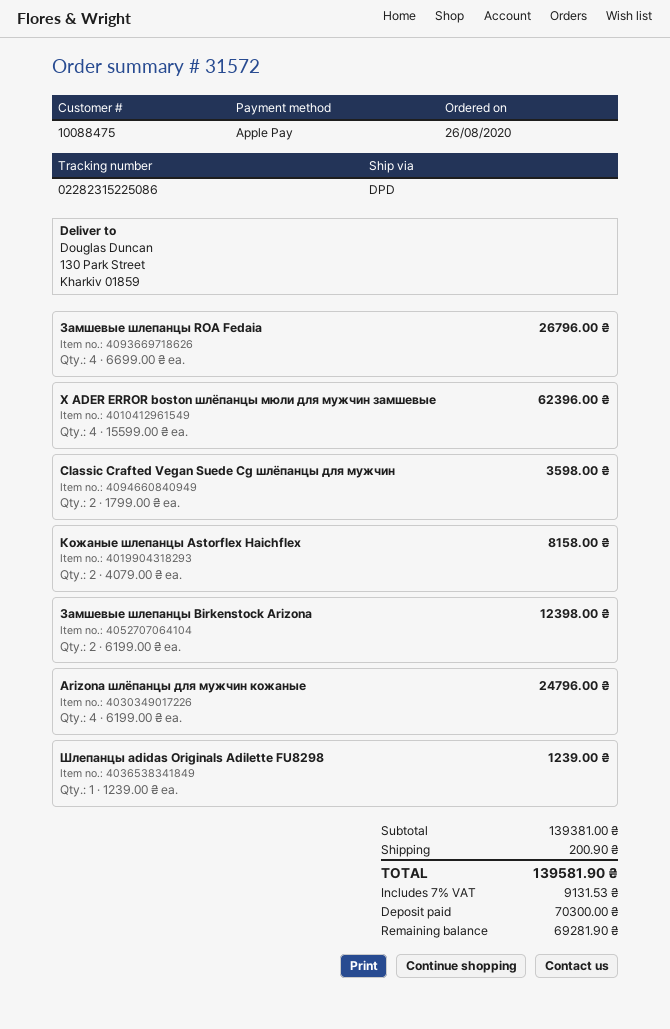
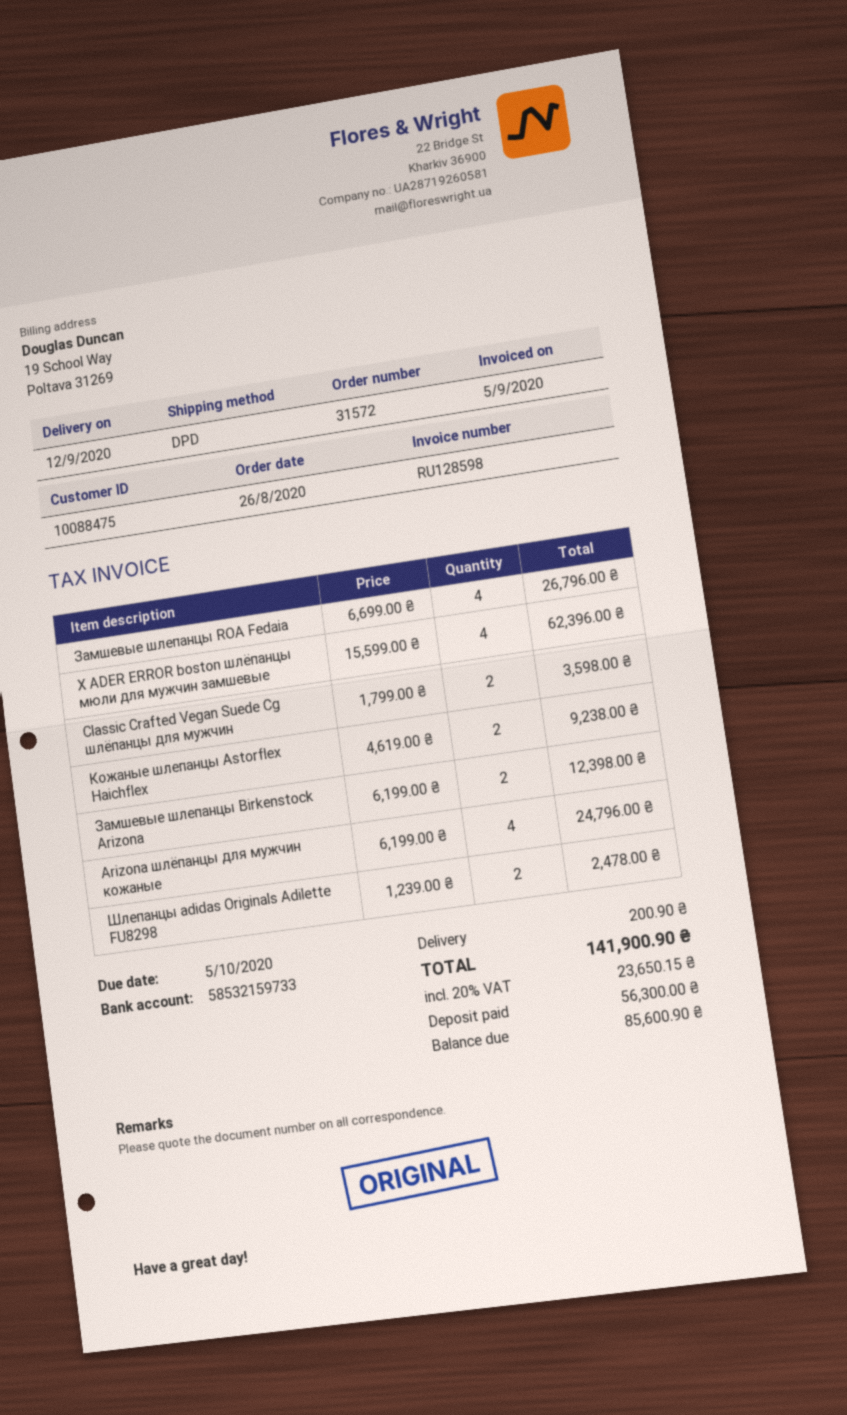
Кожаные шлепанцы Astorflex Haichflex: 2 x 4079.00 = 8158.00 -> 2 x 4619.00 = 9238.00
Шлепанцы adidas Originals Adilette FU8298: 1 x 1239.00 = 1239.00 -> 2 x 1239.00 = 2478.00
tax: 7% = 9131.53 -> 20% = 23650.15
total: 139581.90 -> 141900.90
deposit: 70300.00 -> 56300.00
balance: 69281.90 -> 85600.90

